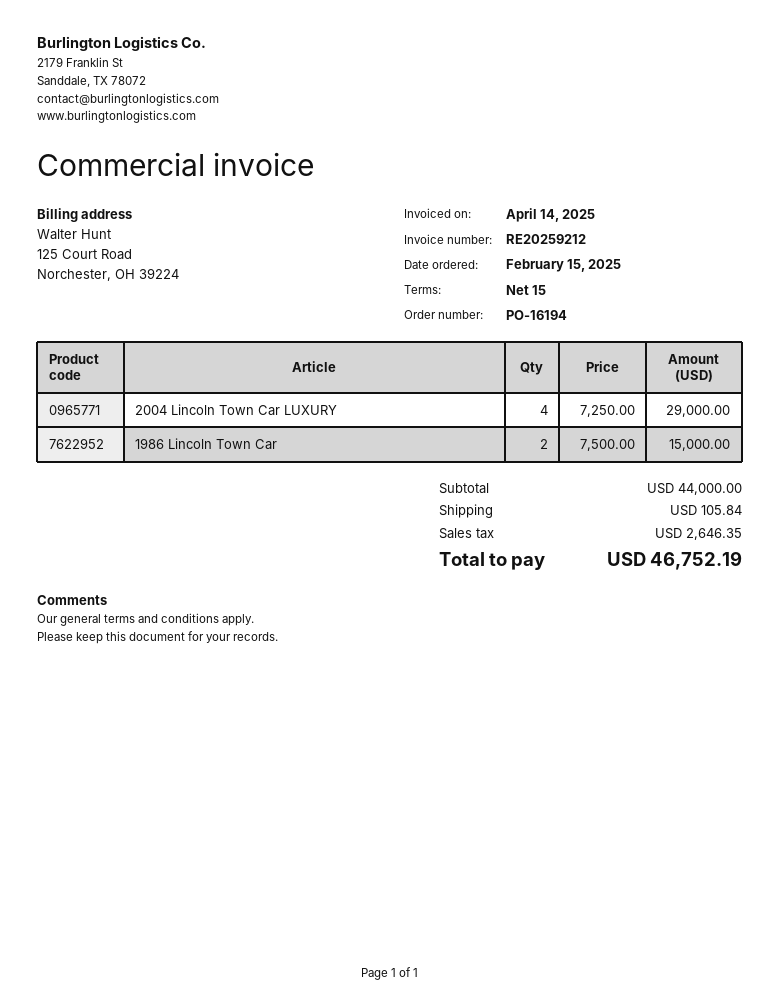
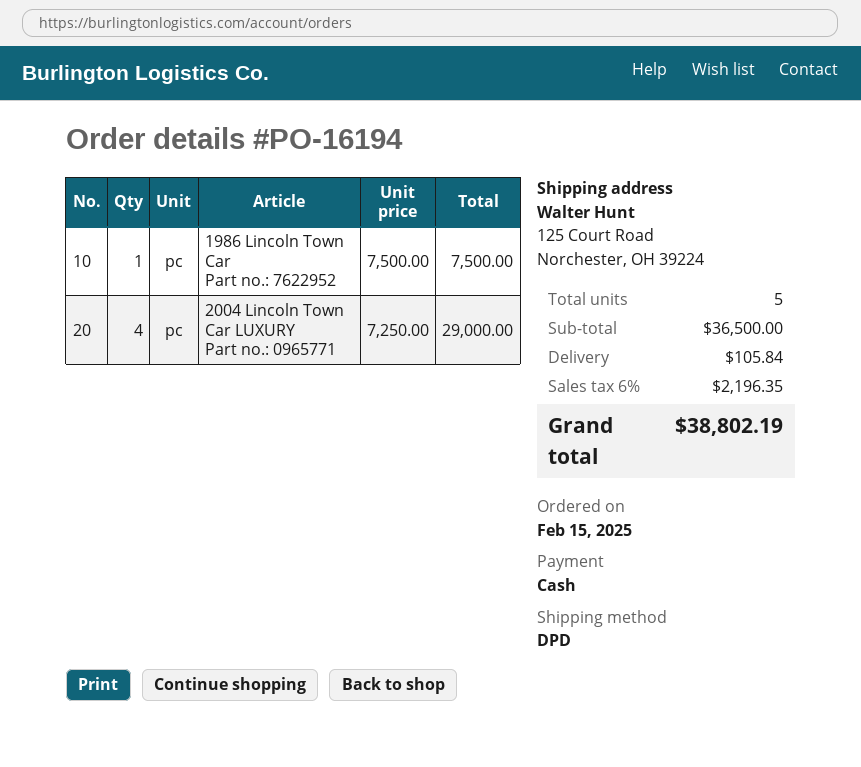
1986 Lincoln Town Car: 2 x 7500.00 = 15000.00 -> 1 x 7500.00 = 7500.00
subtotal: 44000.00 -> 36500.00
tax: 2646.35 -> 2196.35
total: 46752.19 -> 38802.19

